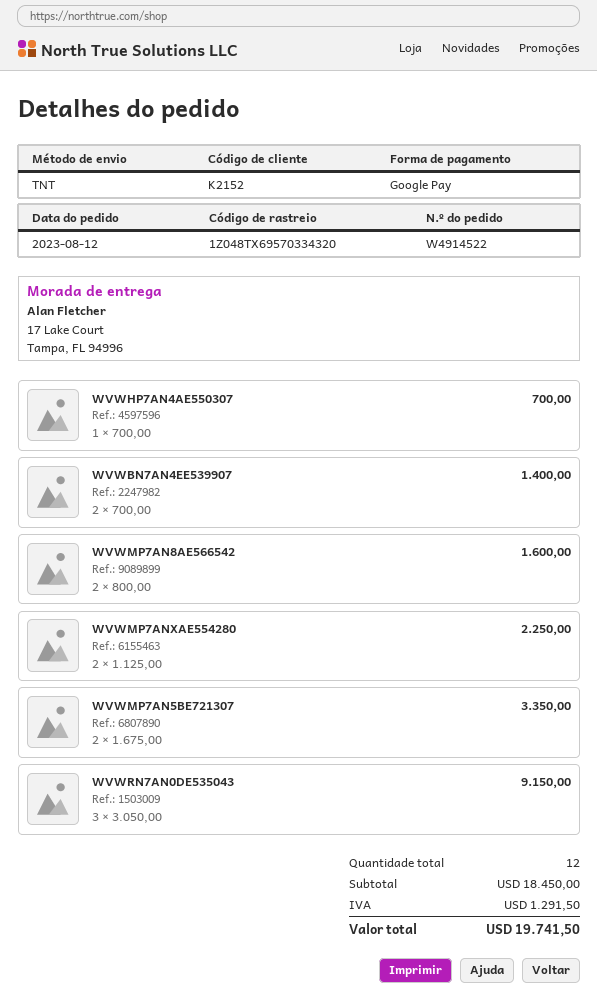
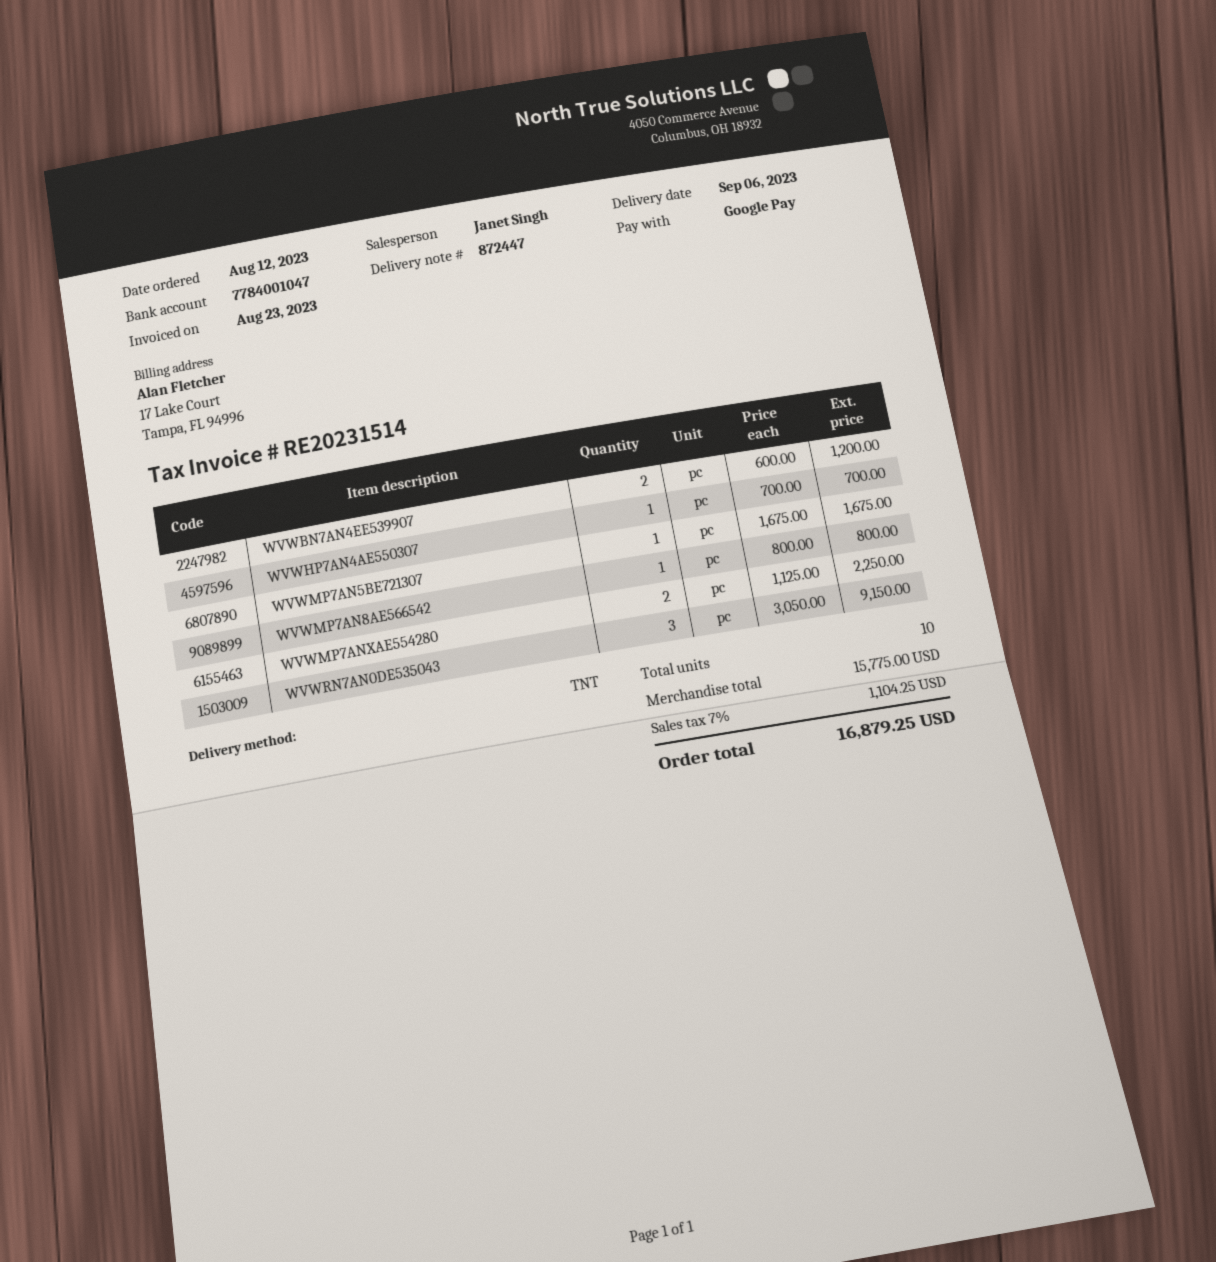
WVWBN7AN4EE539907: 2 x 700.00 = 1400.00 -> 2 x 600.00 = 1200.00
WVWMP7AN8AE566542: 2 x 800.00 = 1600.00 -> 1 x 800.00 = 800.00
WVWMP7AN5BE721307: 2 x 1675.00 = 3350.00 -> 1 x 1675.00 = 1675.00
total quantity: 12 -> 10
subtotal: 18450.00 -> 15775.00
tax: 1291.50 -> 1104.25
total: 19741.50 -> 16879.25

